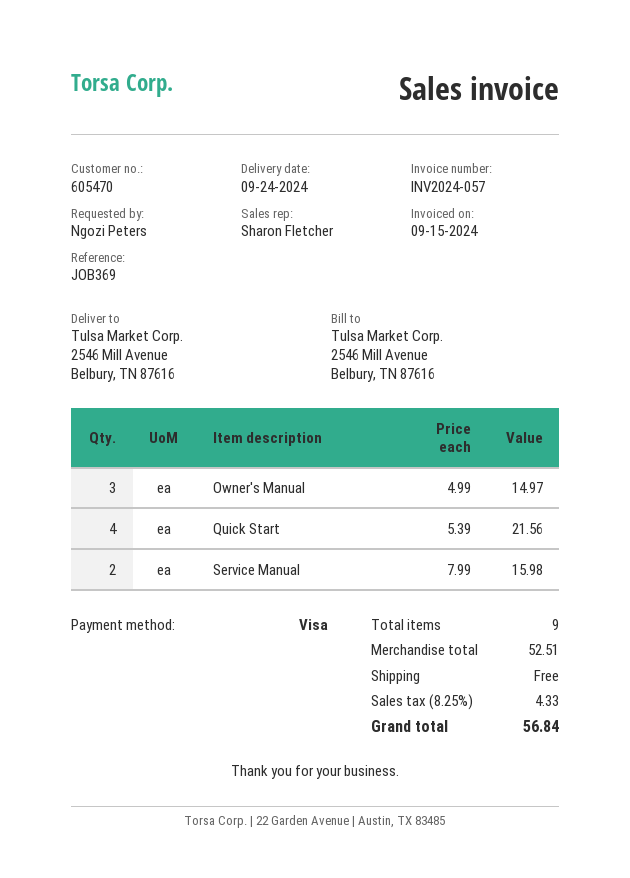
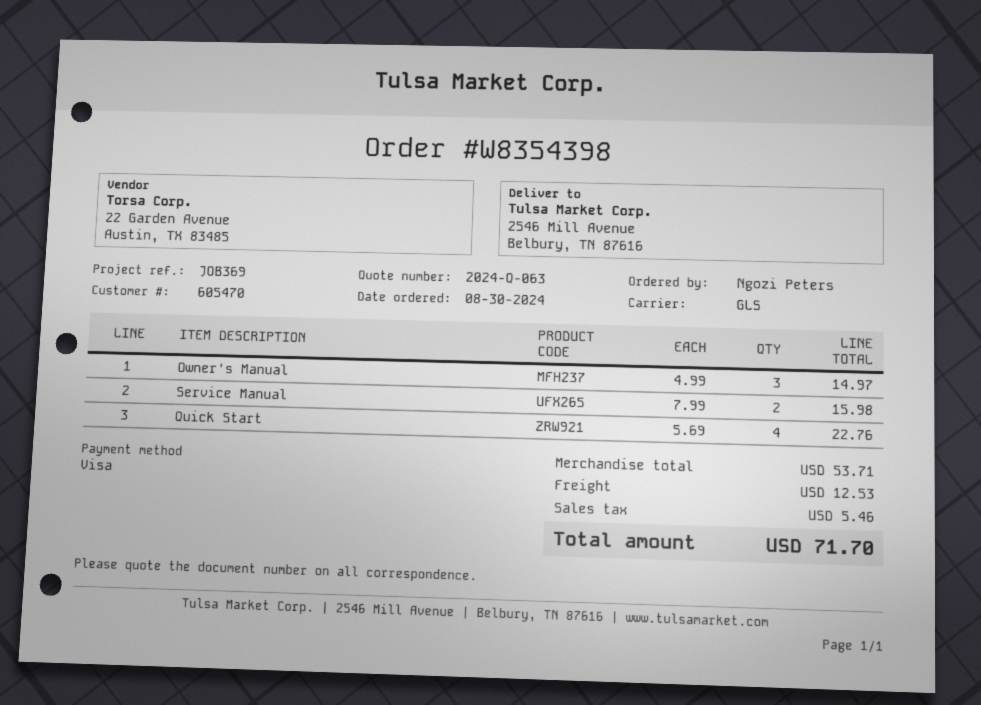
Quick Start: 4 x 5.39 = 21.56 -> 4 x 5.69 = 22.76
subtotal: 52.51 -> 53.71
shipping: 0.00 -> 12.53
tax: 4.33 -> 5.46
total: 56.84 -> 71.70

